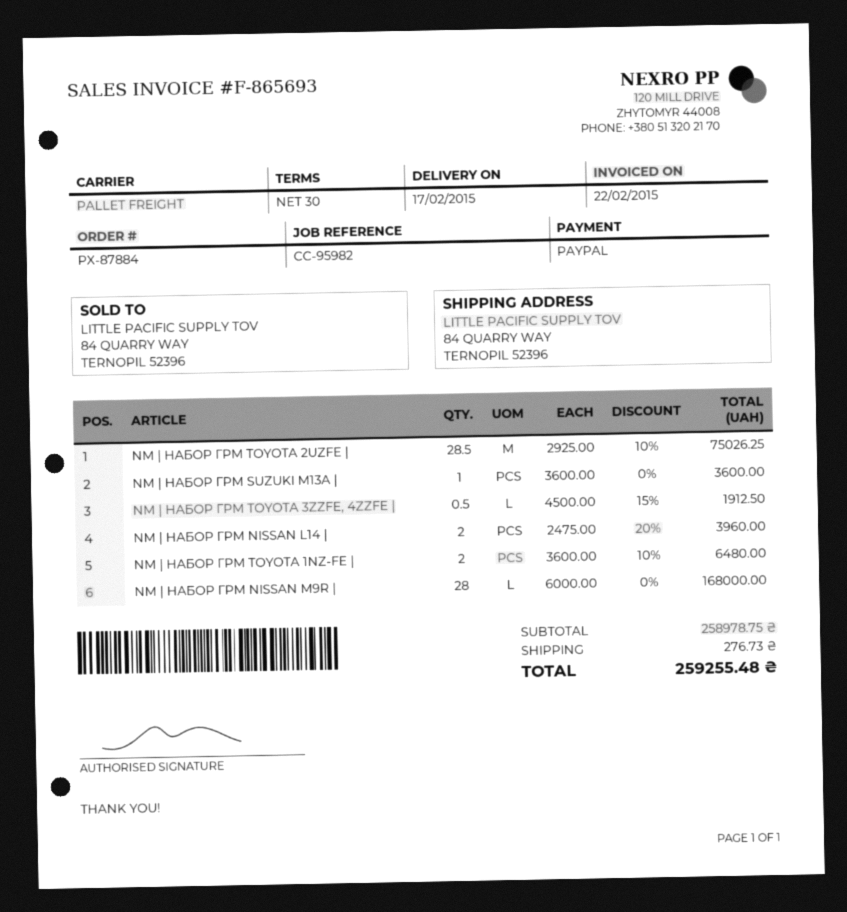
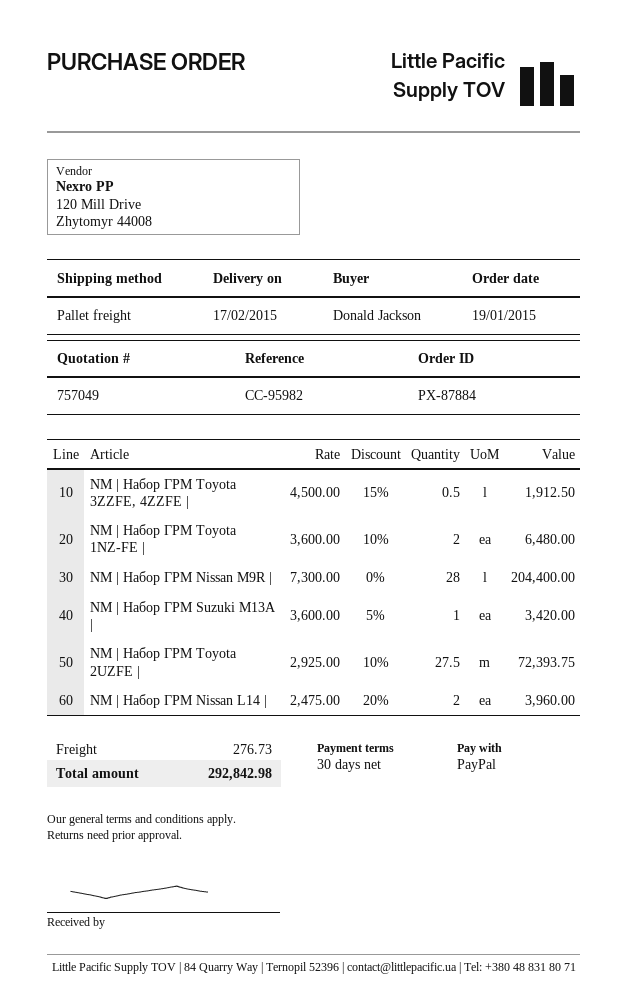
NM | НАБОР ГРМ TOYOTA 2UZFE |: 28.5 x 2925.00 - 10% = 75026.25 -> 27.5 x 2925.00 - 10% = 72393.75
NM | НАБОР ГРМ SUZUKI M13A |: 1 x 3600.00 = 3600.00 -> 1 x 3600.00 - 5% = 3420.00
NM | НАБОР ГРМ NISSAN M9R |: 28 x 6000.00 = 168000.00 -> 28 x 7300.00 = 204400.00
total: 259255.48 -> 292842.98

